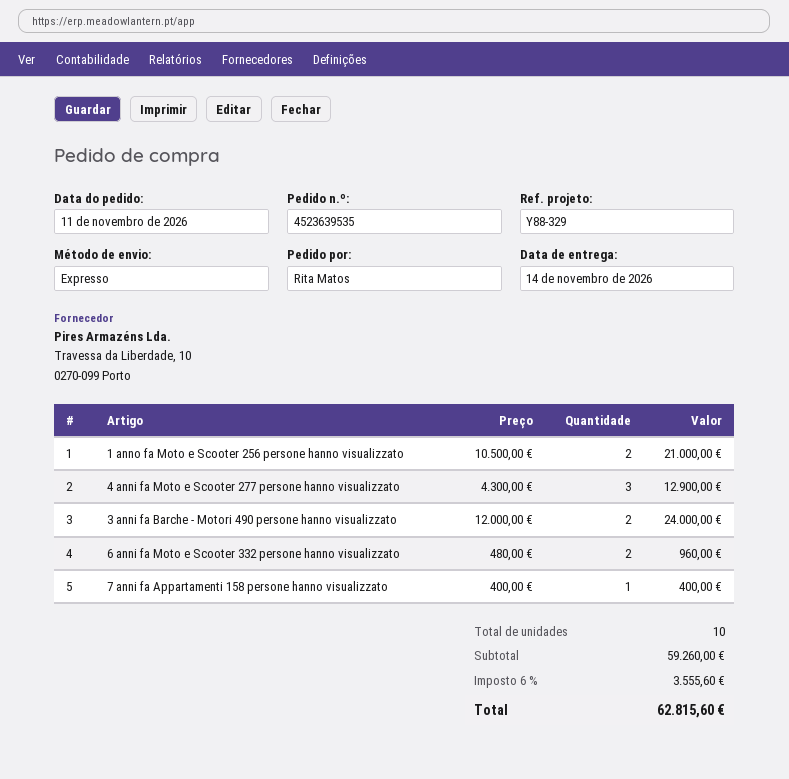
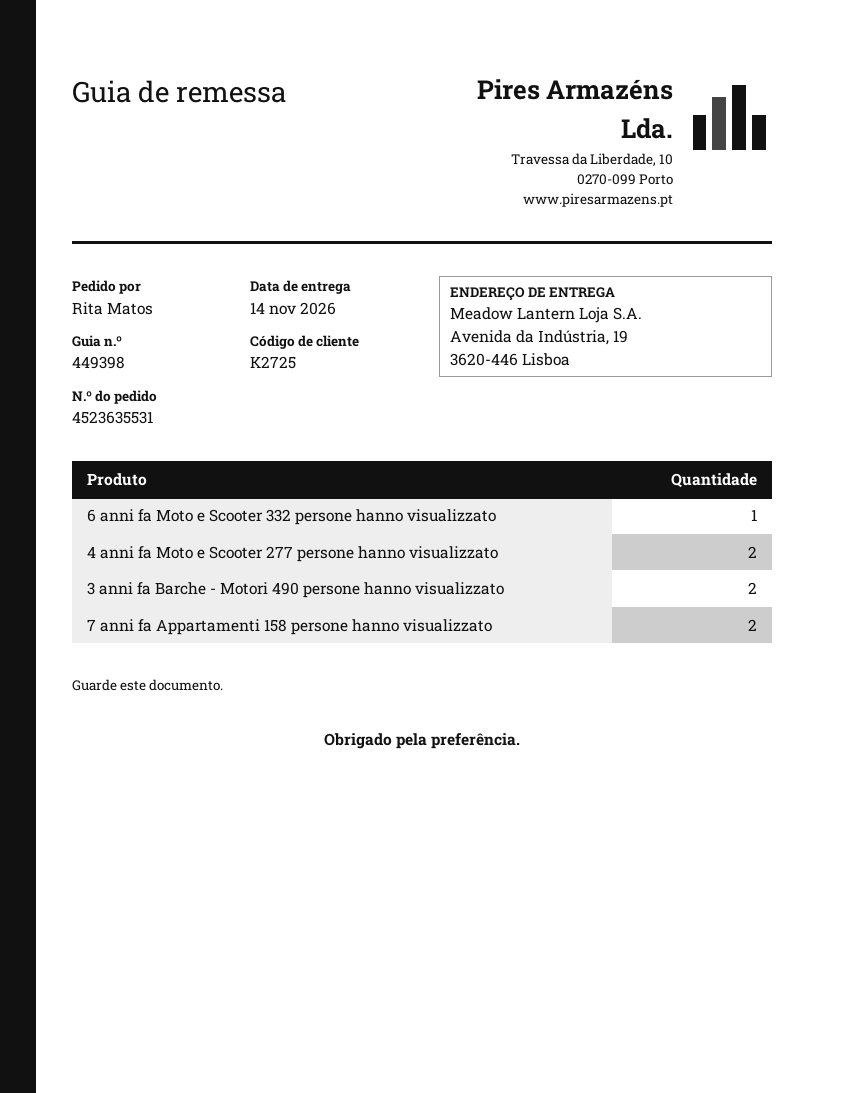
order number: 4523639535 -> 4523635531
1 anno fa Moto e Scooter 256 persone hanno visualizzato: 2 -> none
4 anni fa Moto e Scooter 277 persone hanno visualizzato: 3 -> 2
6 anni fa Moto e Scooter 332 persone hanno visualizzato: 2 -> 1
7 anni fa Appartamenti 158 persone hanno visualizzato: 1 -> 2

